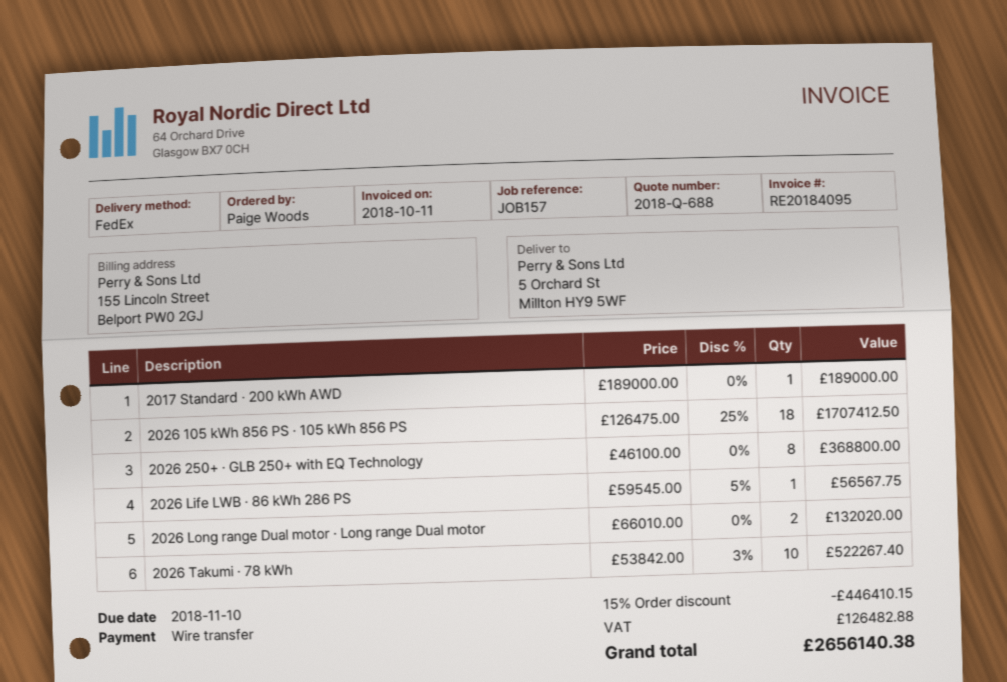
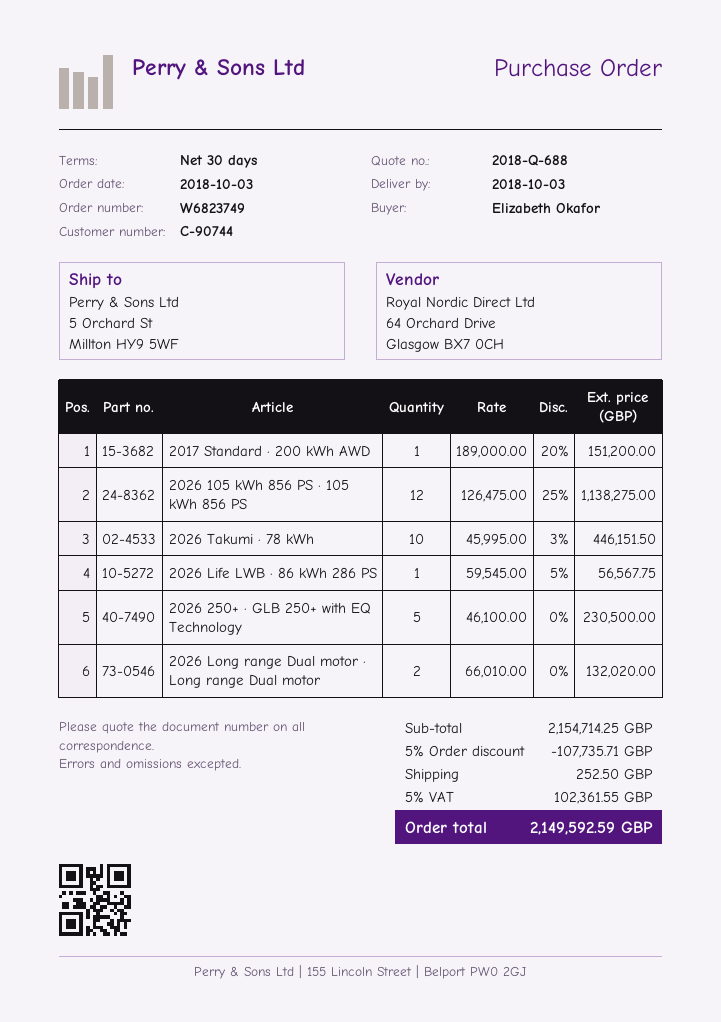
ordered by: Paige Woods -> Elizabeth Okafor
2017 Standard · 200 kWh AWD: 1 x 189000.00 = 189000.00 -> 1 x 189000.00 - 20% = 151200.00
2026 105 kWh 856 PS · 105 kWh 856 PS: 18 x 126475.00 - 25% = 1707412.50 -> 12 x 126475.00 - 25% = 1138275.00
2026 250+ · GLB 250+ with EQ Technology: 8 x 46100.00 = 368800.00 -> 5 x 46100.00 = 230500.00
2026 Takumi · 78 kWh: 10 x 53842.00 - 3% = 522267.40 -> 10 x 45995.00 - 3% = 446151.50
discount: 15% = 446410.15 -> 5% = 107735.71
shipping: none -> 252.50
tax: 126482.88 -> 102361.55
total: 2656140.38 -> 2149592.59

